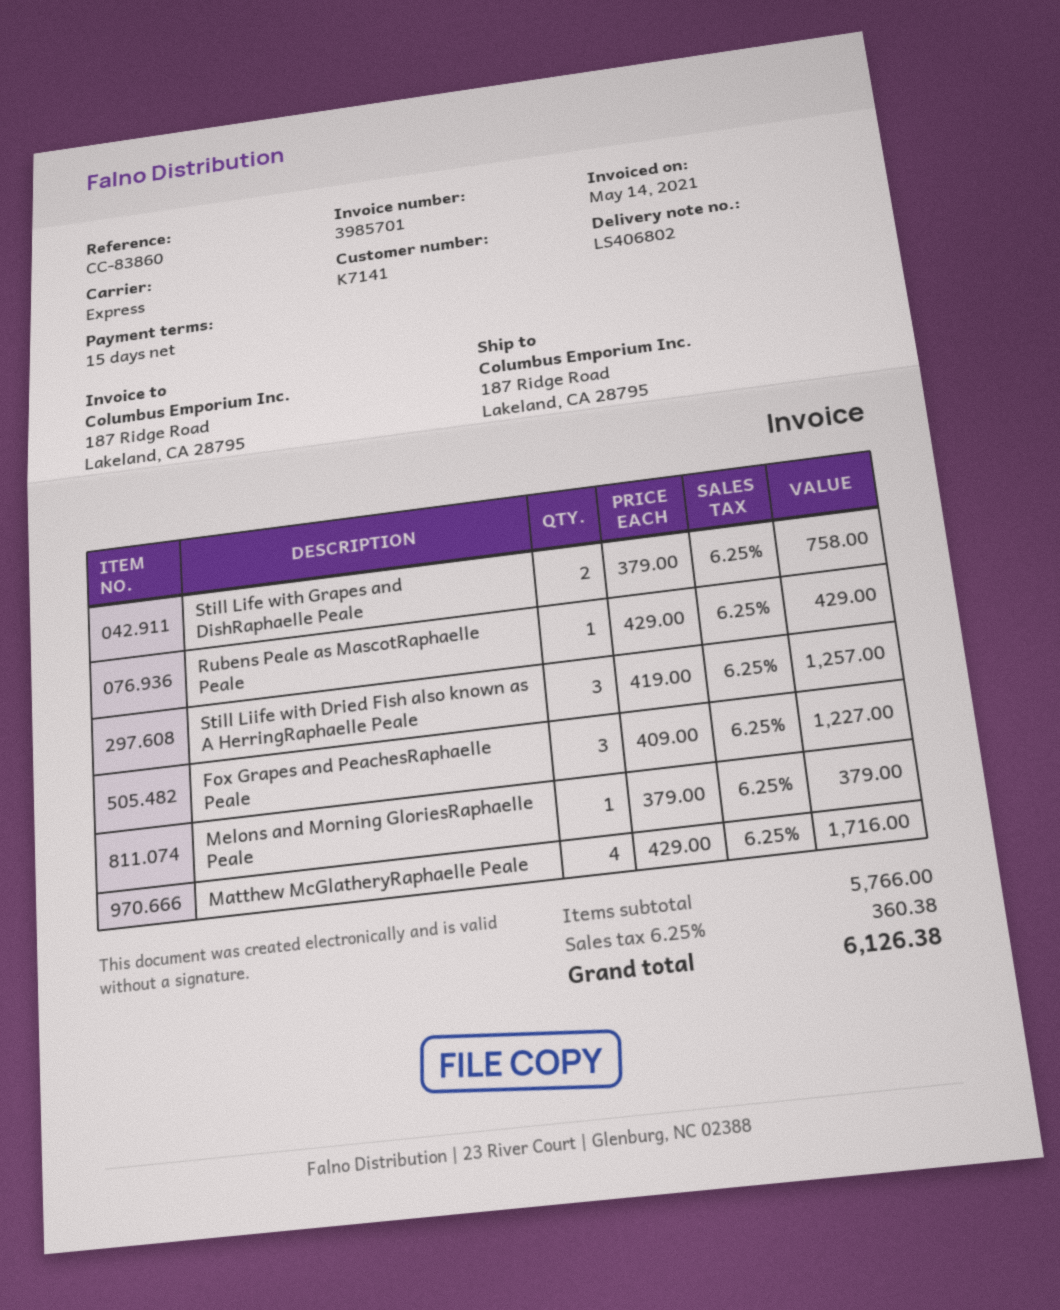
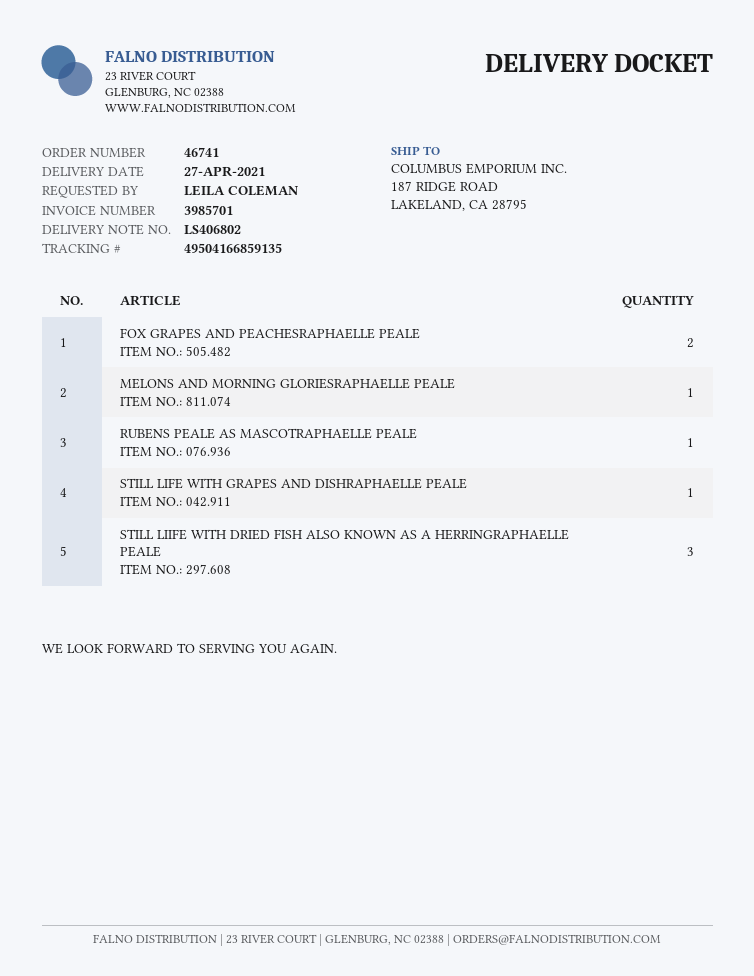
Still Life with Grapes and DishRaphaelle Peale: 2 -> 1
Fox Grapes and PeachesRaphaelle Peale: 3 -> 2
Matthew McGlatheryRaphaelle Peale: 4 -> none

